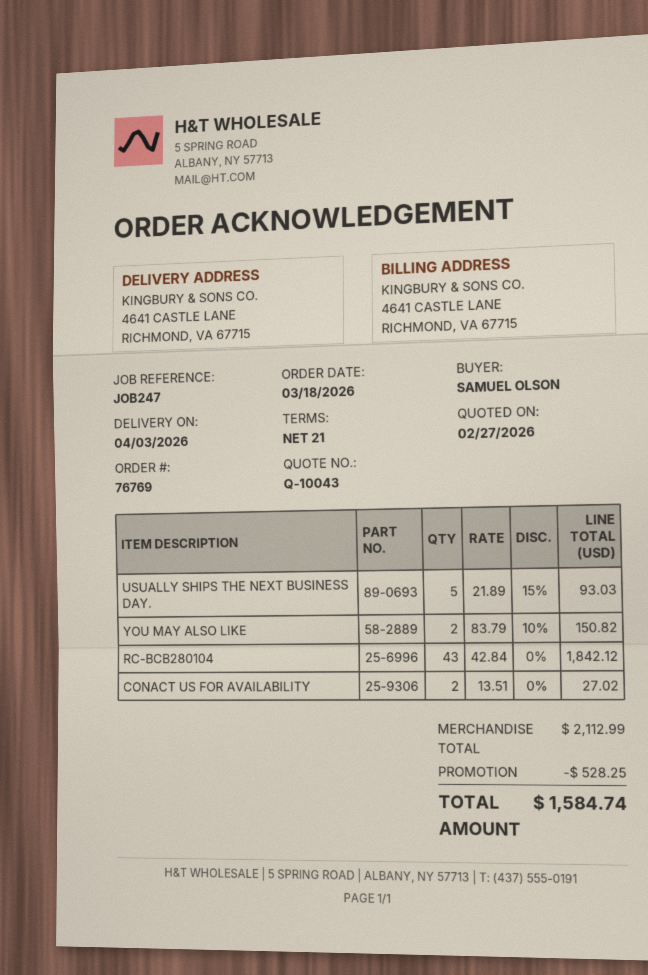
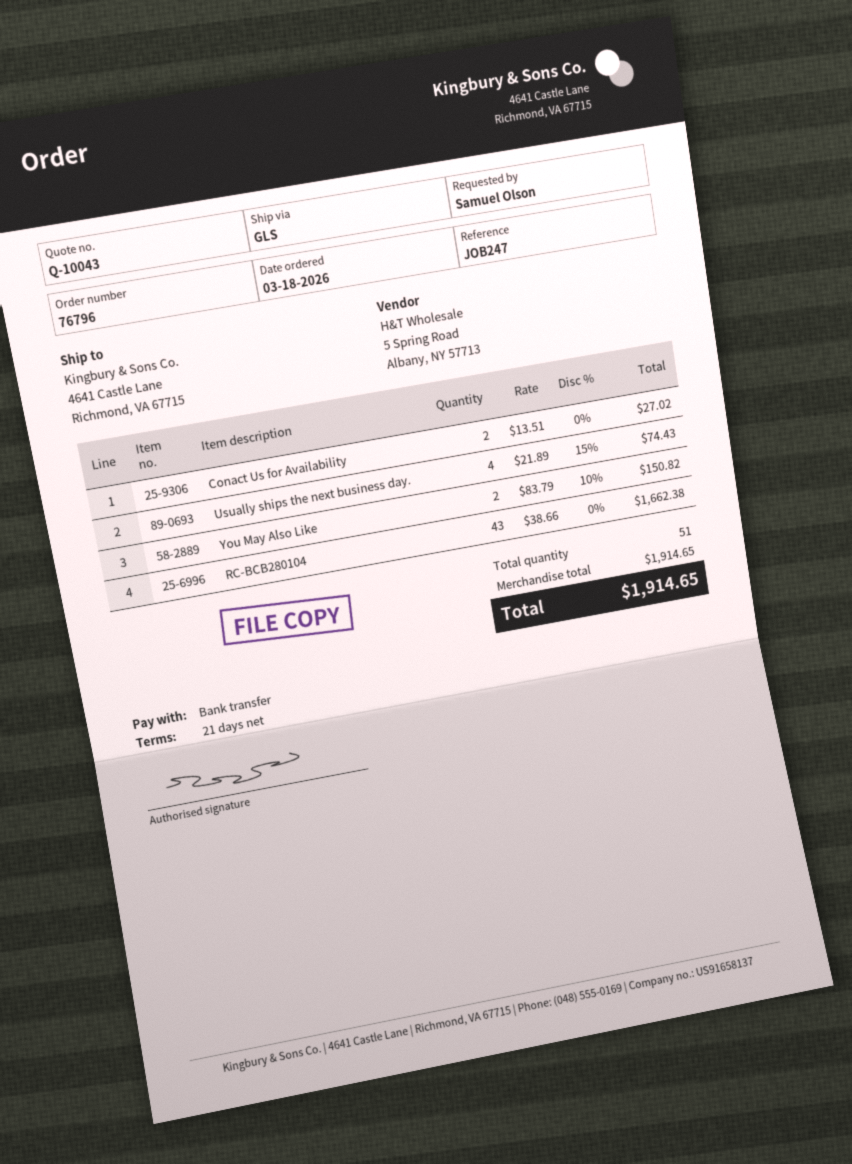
order number: 76769 -> 76796
USUALLY SHIPS THE NEXT BUSINESS DAY.: 5 x 21.89 - 15% = 93.03 -> 4 x 21.89 - 15% = 74.43
RC-BCB280104: 43 x 42.84 = 1842.12 -> 43 x 38.66 = 1662.38
subtotal: 2112.99 -> 1914.65
discount: 528.25 -> none
total: 1584.74 -> 1914.65

